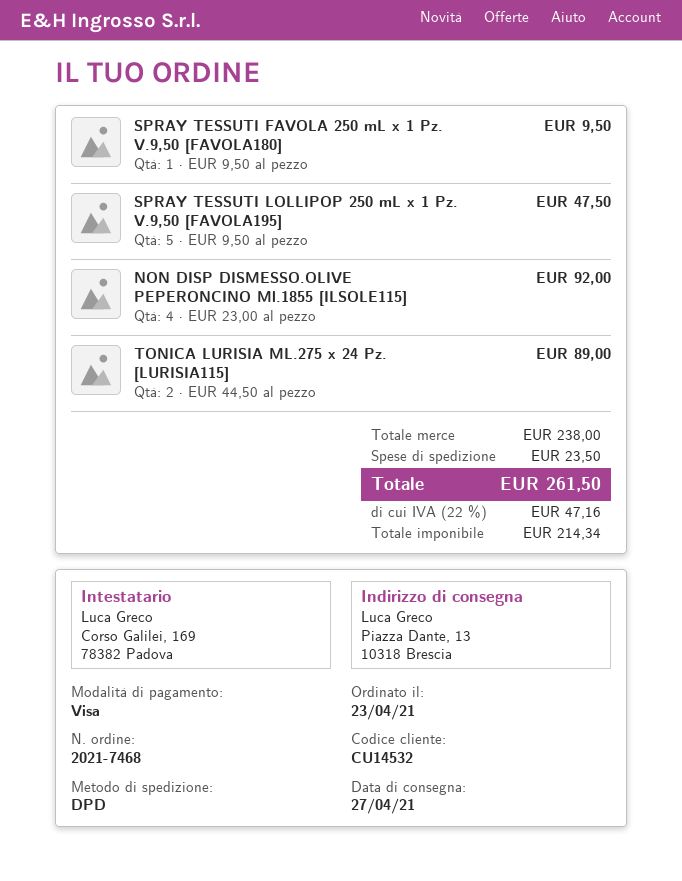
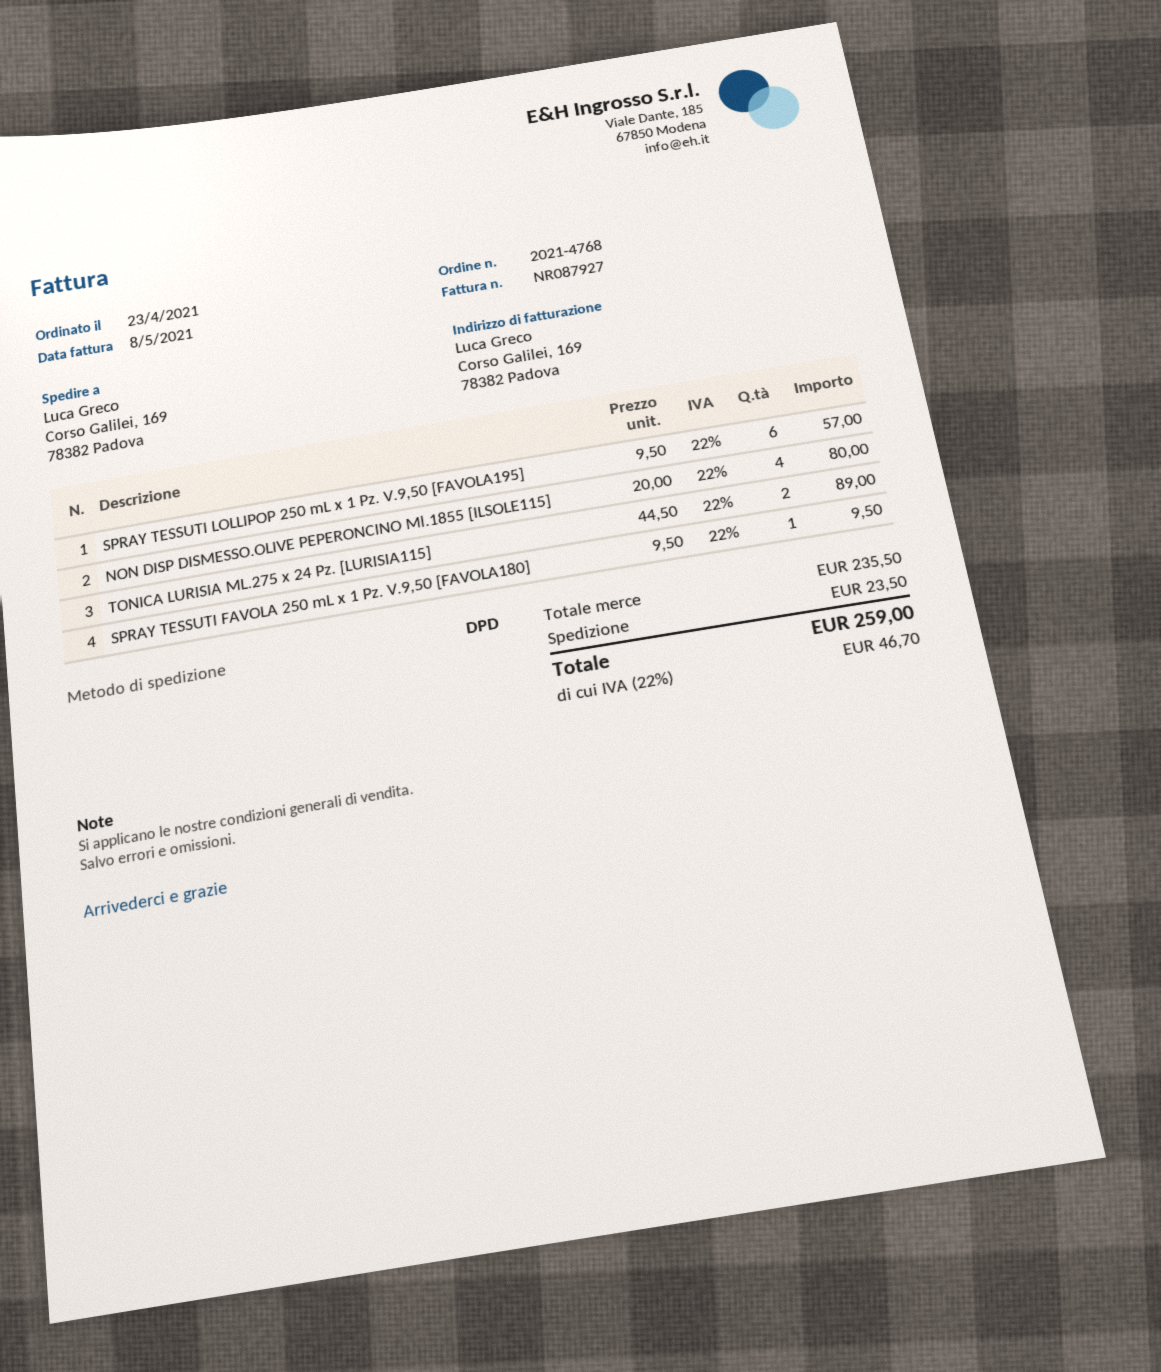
order number: 2021-7468 -> 2021-4768
ship to: Piazza Dante, 13, 10318 Brescia -> Corso Galilei, 169, 78382 Padova
SPRAY TESSUTI LOLLIPOP 250 mL x 1 Pz. V.9,50 [FAVOLA195]: 5 x 9.50 = 47.50 -> 6 x 9.50 = 57.00
NON DISP DISMESSO.OLIVE PEPERONCINO Ml.1855 [ILSOLE115]: 4 x 23.00 = 92.00 -> 4 x 20.00 = 80.00
subtotal: 238.00 -> 235.50
tax: 22% = 47.16 -> 22% = 46.70
total: 261.50 -> 259.00

